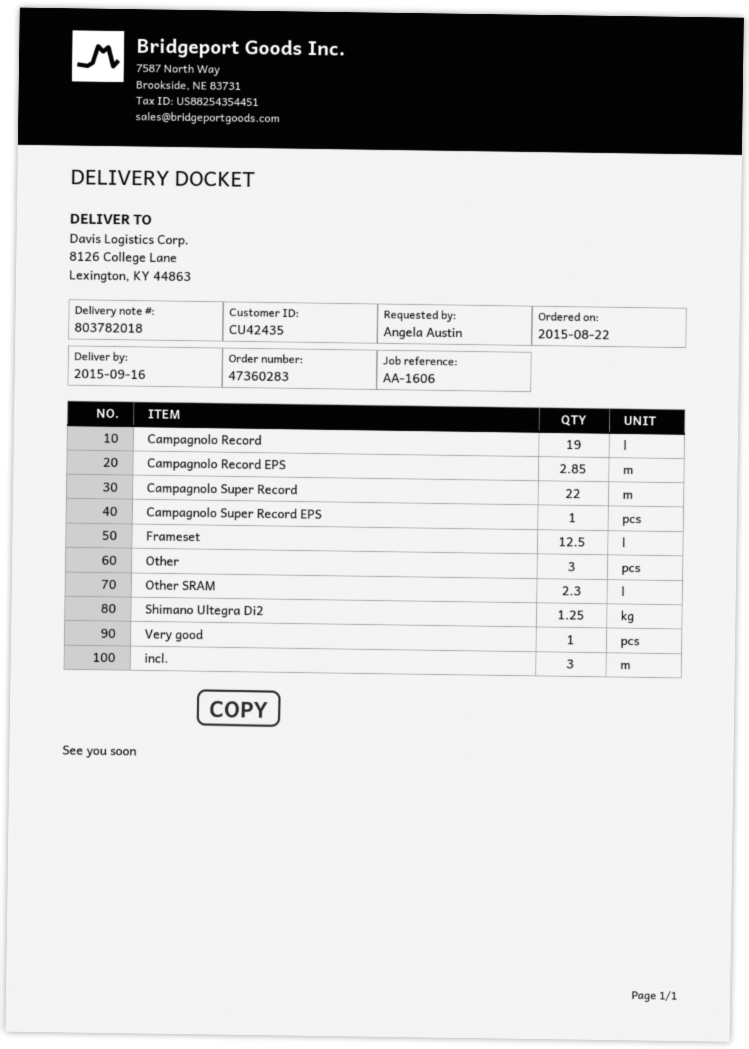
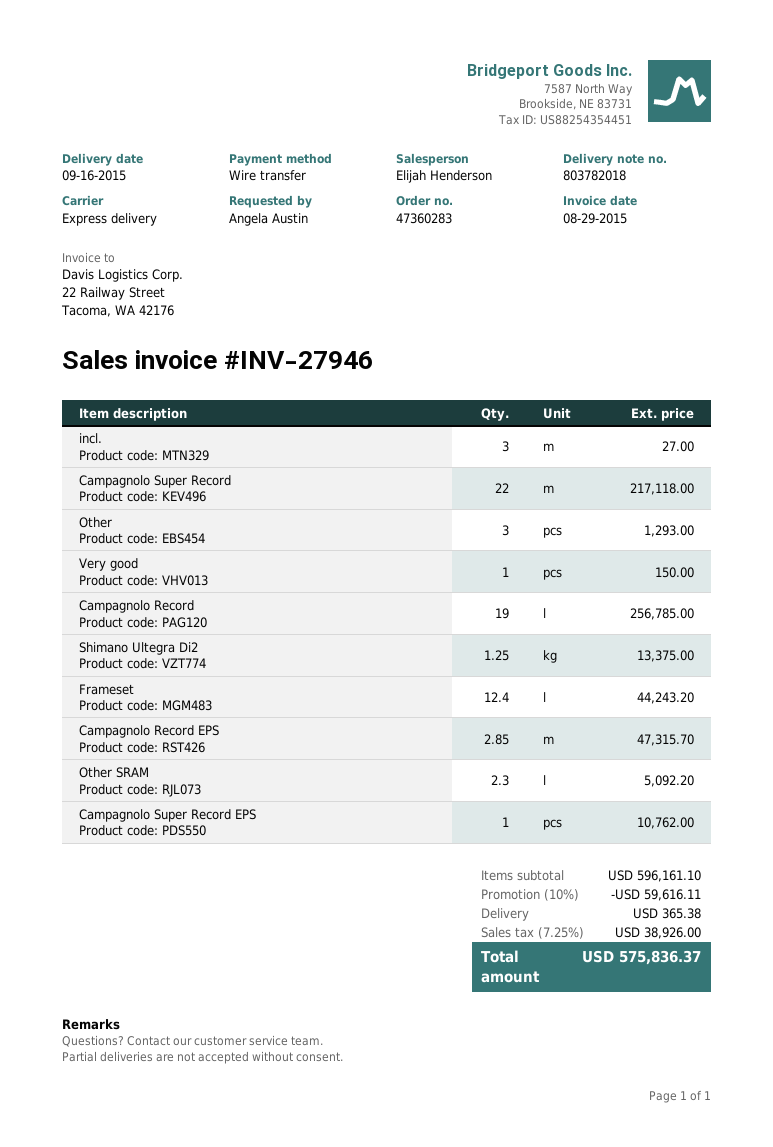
Frameset: 12.5 -> 12.4

